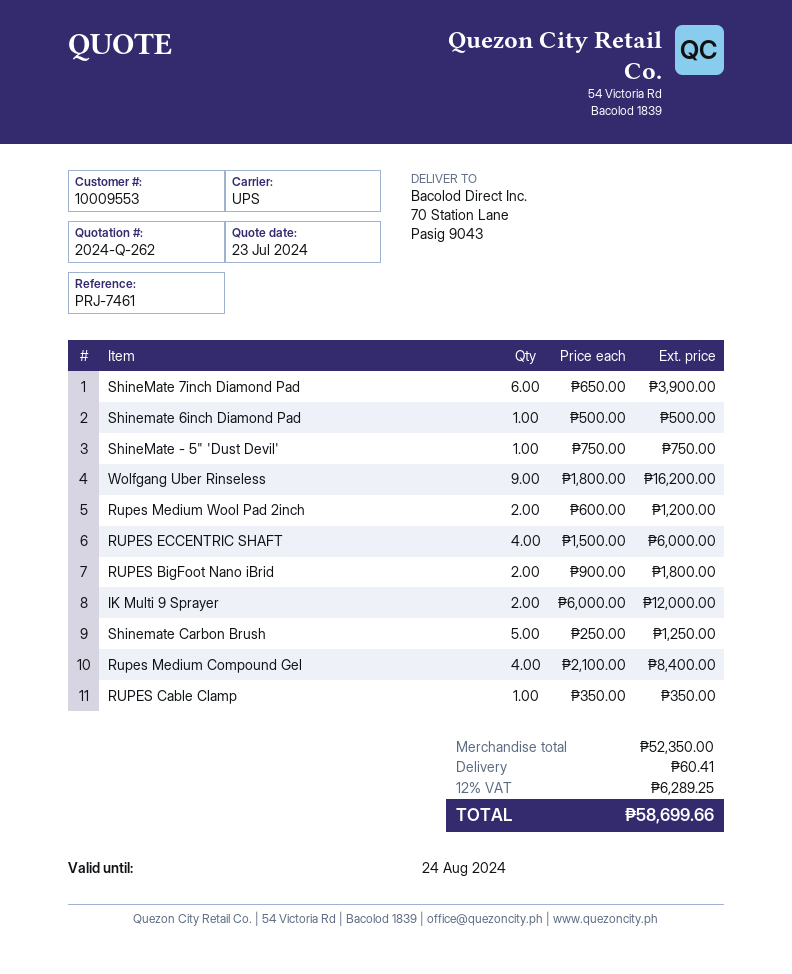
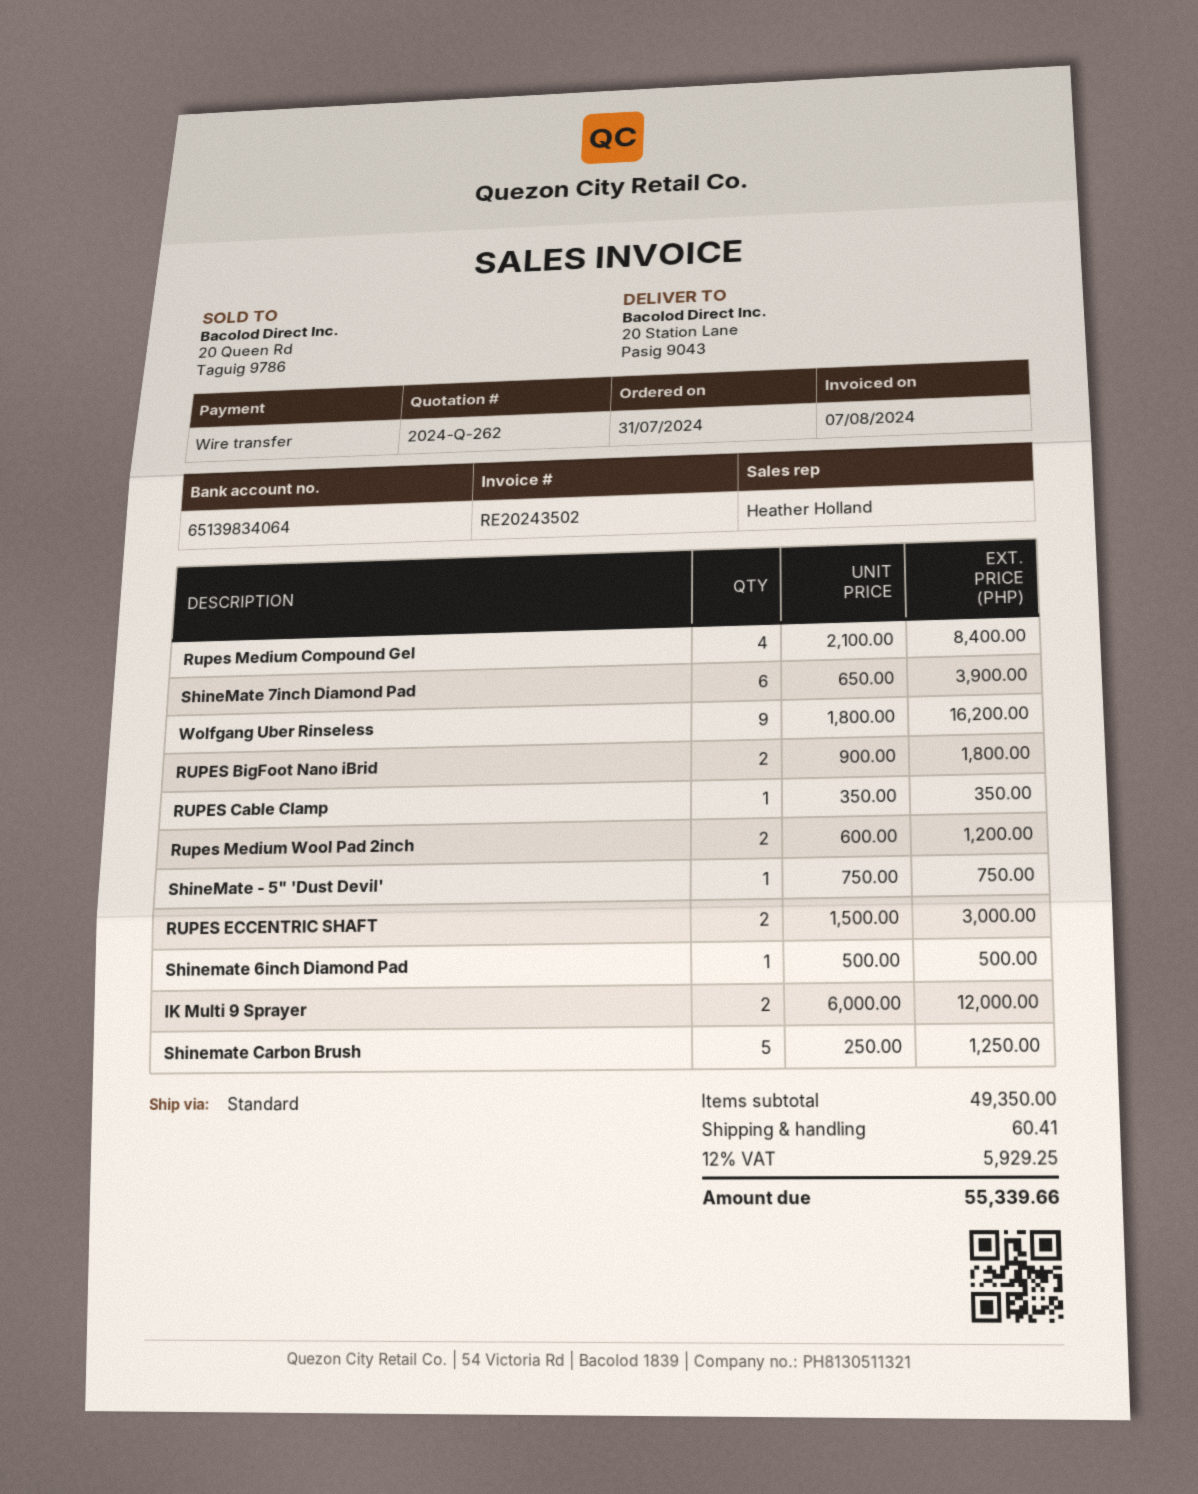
shipping method: UPS -> standard
ship to: 70 Station Lane, Pasig 9043 -> 20 Station Lane, Pasig 9043
RUPES ECCENTRIC SHAFT: 4 x 1500.00 = 6000.00 -> 2 x 1500.00 = 3000.00
subtotal: 52350.00 -> 49350.00
tax: 12% = 6289.25 -> 12% = 5929.25
total: 58699.66 -> 55339.66

